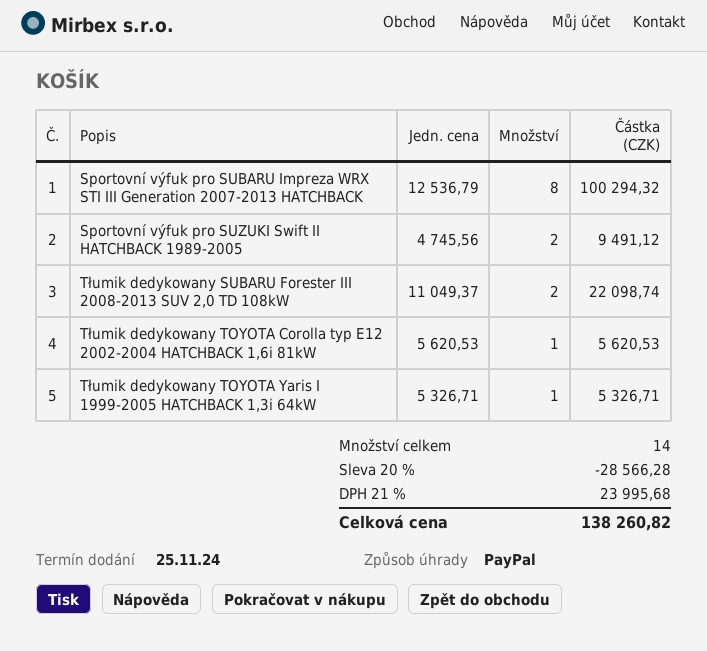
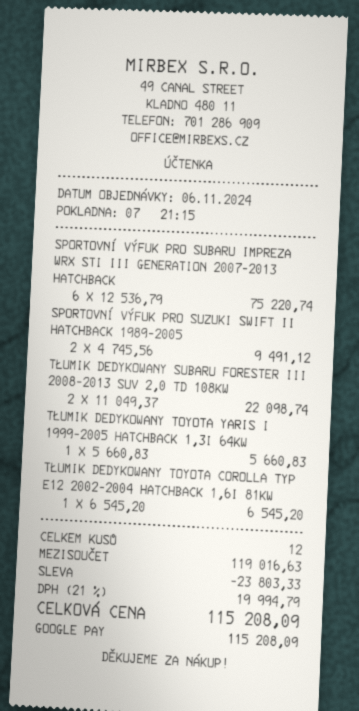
payment method: PayPal -> Google Pay
Sportovní výfuk pro SUBARU Impreza WRX STI III Generation 2007-2013 HATCHBACK: 8 x 12536.79 = 100294.32 -> 6 x 12536.79 = 75220.74
Tłumik dedykowany TOYOTA Corolla typ E12 2002-2004 HATCHBACK 1,6i 81kW: 1 x 5620.53 = 5620.53 -> 1 x 6545.20 = 6545.20
Tłumik dedykowany TOYOTA Yaris I 1999-2005 HATCHBACK 1,3i 64kW: 1 x 5326.71 = 5326.71 -> 1 x 5660.83 = 5660.83
total quantity: 14 -> 12
discount: 28566.28 -> 23803.33
tax: 21% = 23995.68 -> 21% = 19994.79
total: 138260.82 -> 115208.09

